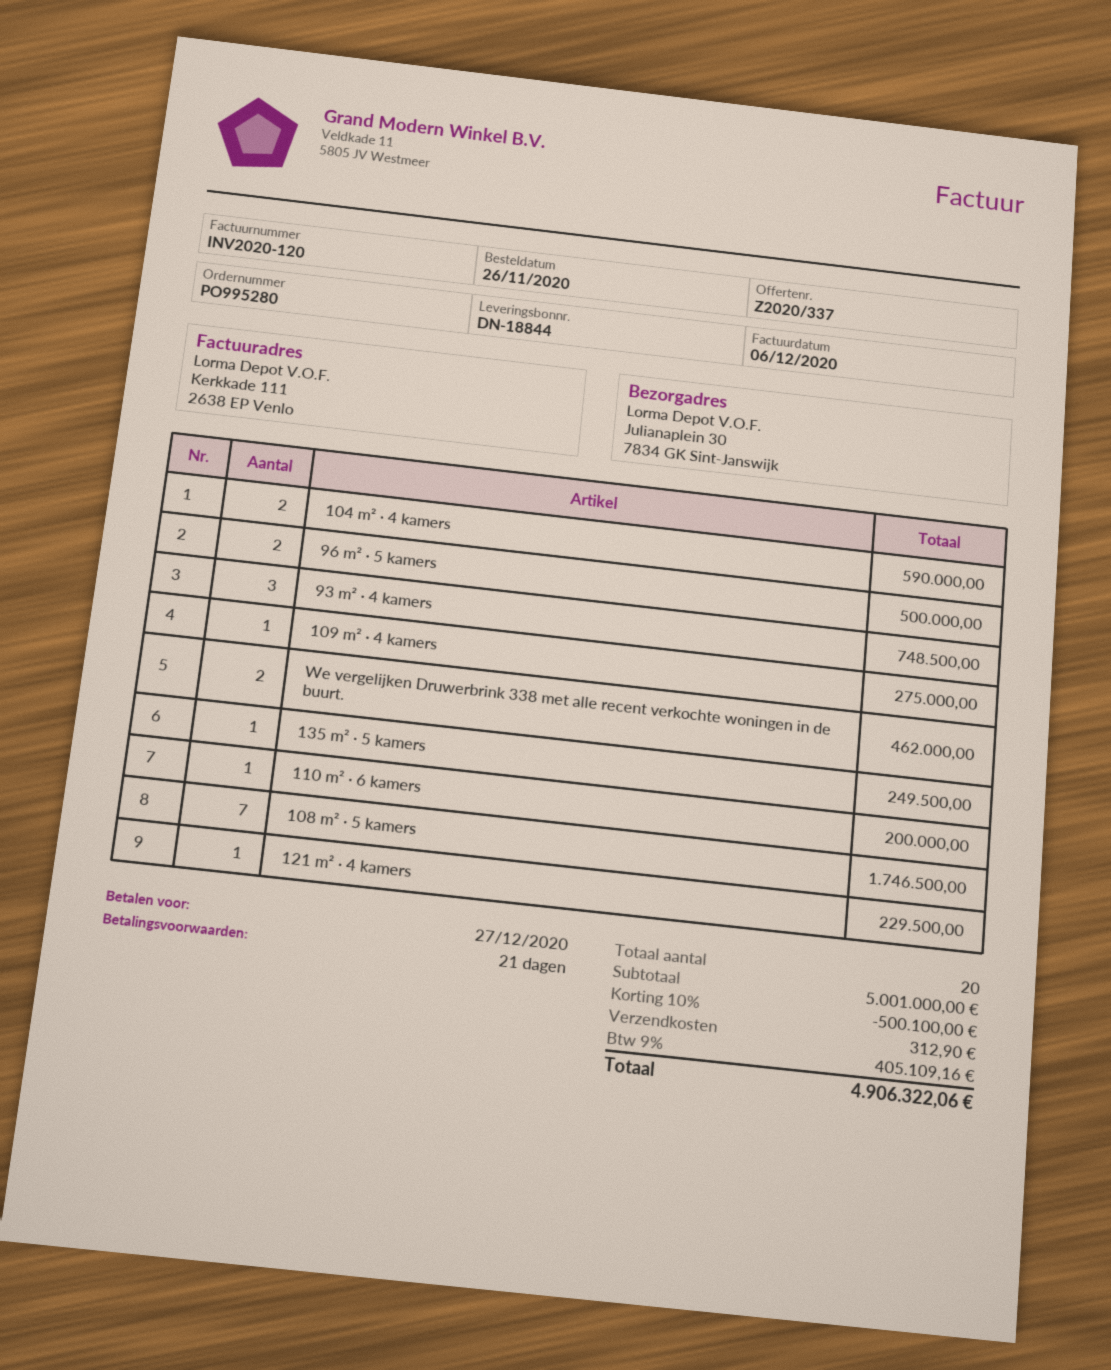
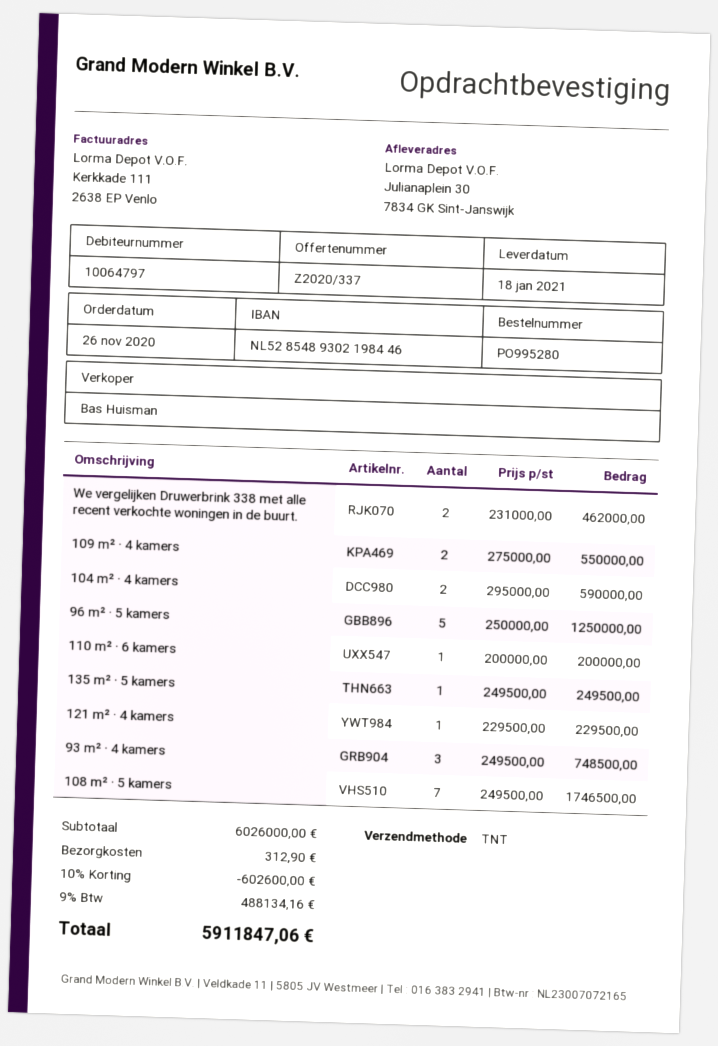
96 m² · 5 kamers: 2 for 500000.00 -> 5 for 1250000.00
109 m² · 4 kamers: 1 for 275000.00 -> 2 for 550000.00
subtotal: 5001000.00 -> 6026000.00
discount: 10% = 500100.00 -> 10% = 602600.00
tax: 9% = 405109.16 -> 9% = 488134.16
total: 4906322.06 -> 5911847.06

